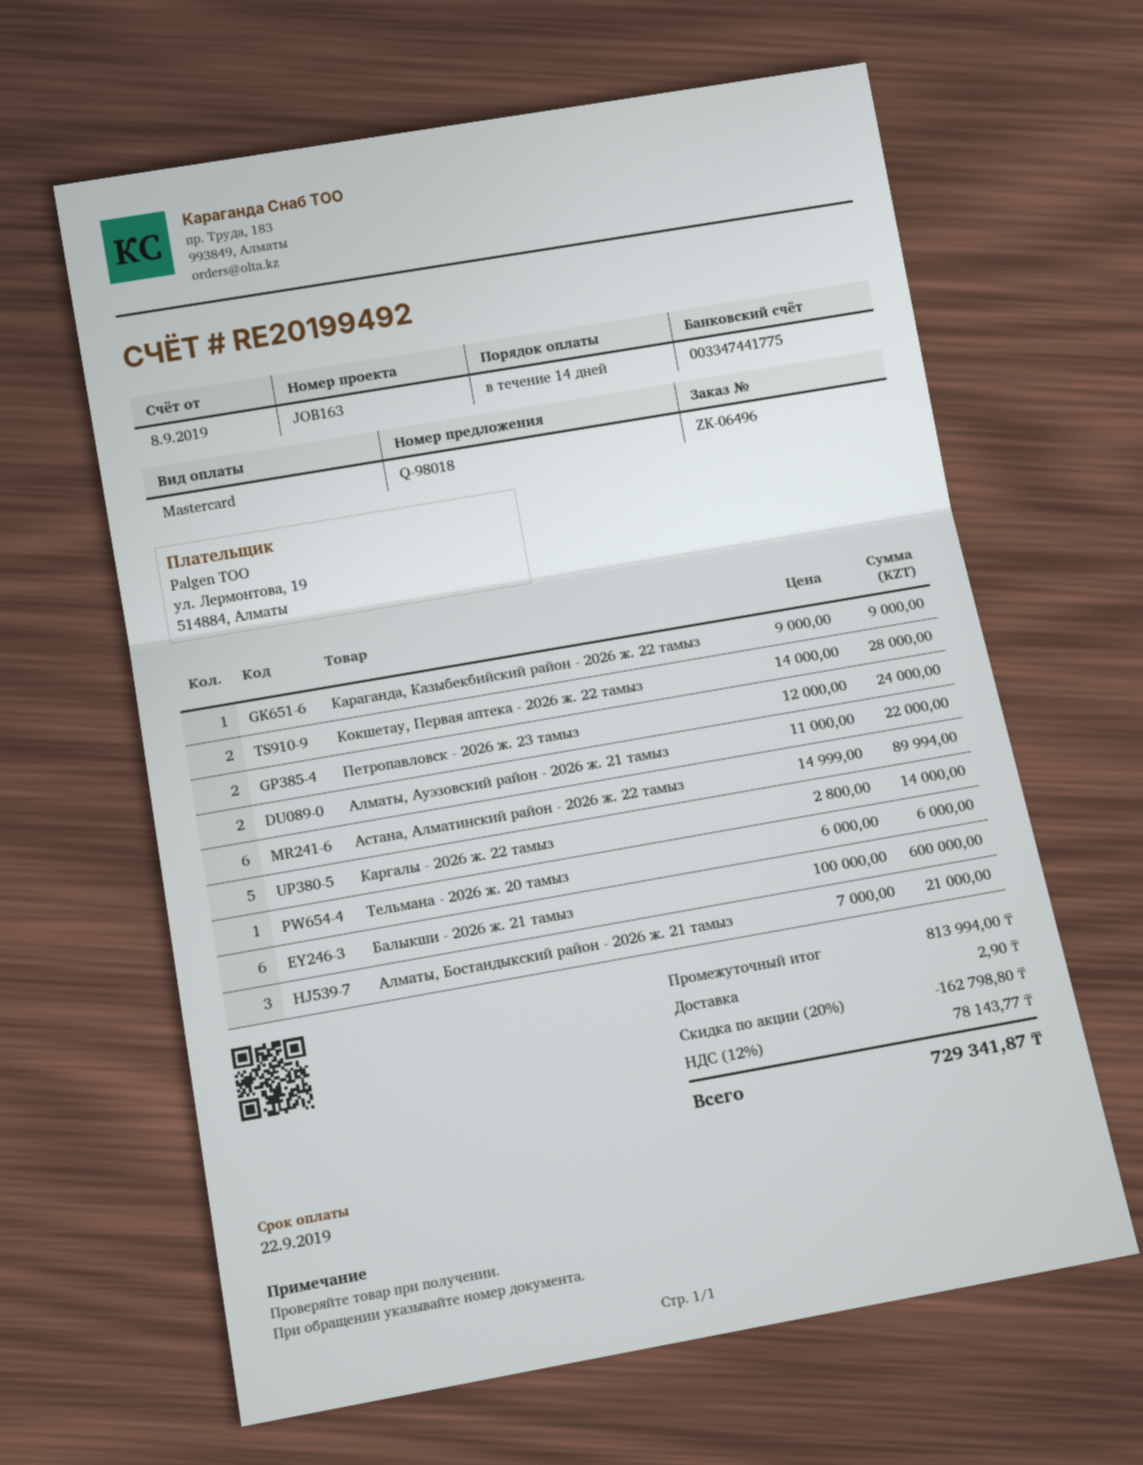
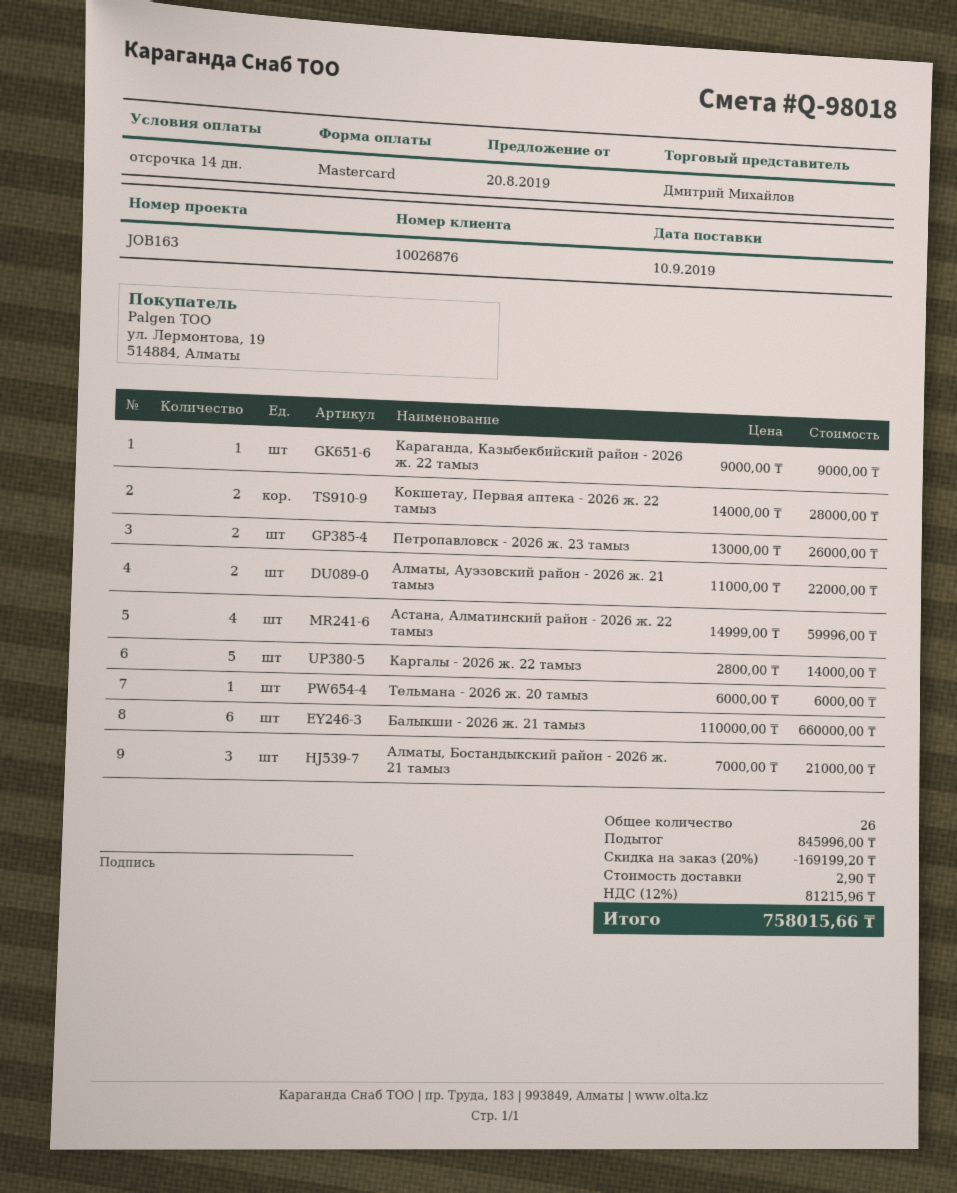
Петропавловск - 2026 ж. 23 тамыз: 2 x 12000.00 = 24000.00 -> 2 x 13000.00 = 26000.00
Астана, Алматинский район - 2026 ж. 22 тамыз: 6 x 14999.00 = 89994.00 -> 4 x 14999.00 = 59996.00
Балыкши - 2026 ж. 21 тамыз: 6 x 100000.00 = 600000.00 -> 6 x 110000.00 = 660000.00
subtotal: 813994.00 -> 845996.00
discount: 20% = 162798.80 -> 20% = 169199.20
tax: 12% = 78143.77 -> 12% = 81215.96
total: 729341.87 -> 758015.66

